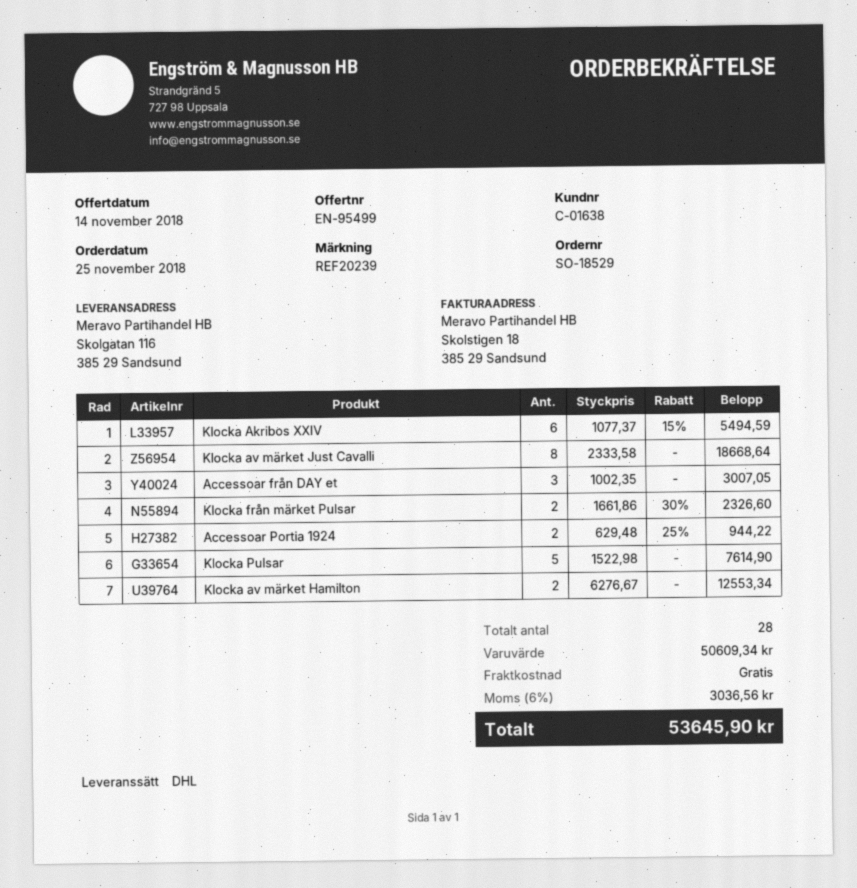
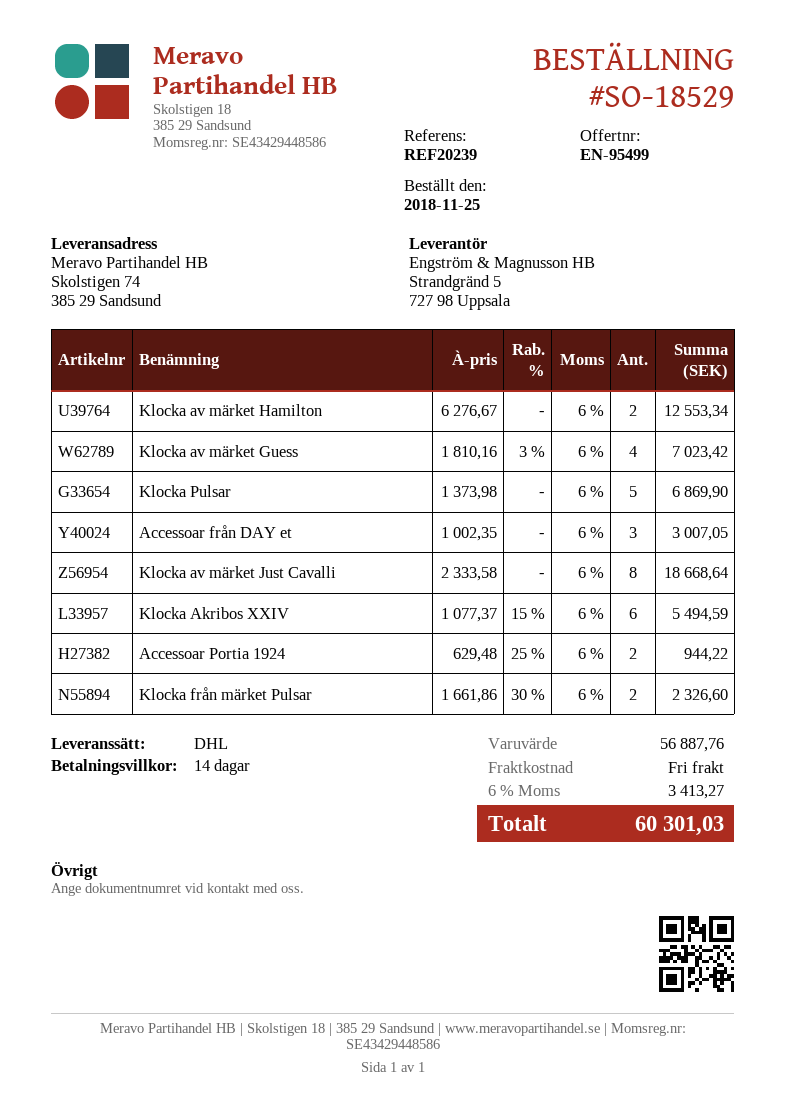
ship to: Skolgatan 116, 385 29 Sandsund -> Skolstigen 74, 385 29 Sandsund
Klocka Pulsar: 5 x 1522.98 = 7614.90 -> 5 x 1373.98 = 6869.90
Klocka av märket Guess: none -> 4 x 1810.16 - 3% = 7023.42
subtotal: 50609.34 -> 56887.76
tax: 6% = 3036.56 -> 6% = 3413.27
total: 53645.90 -> 60301.03

